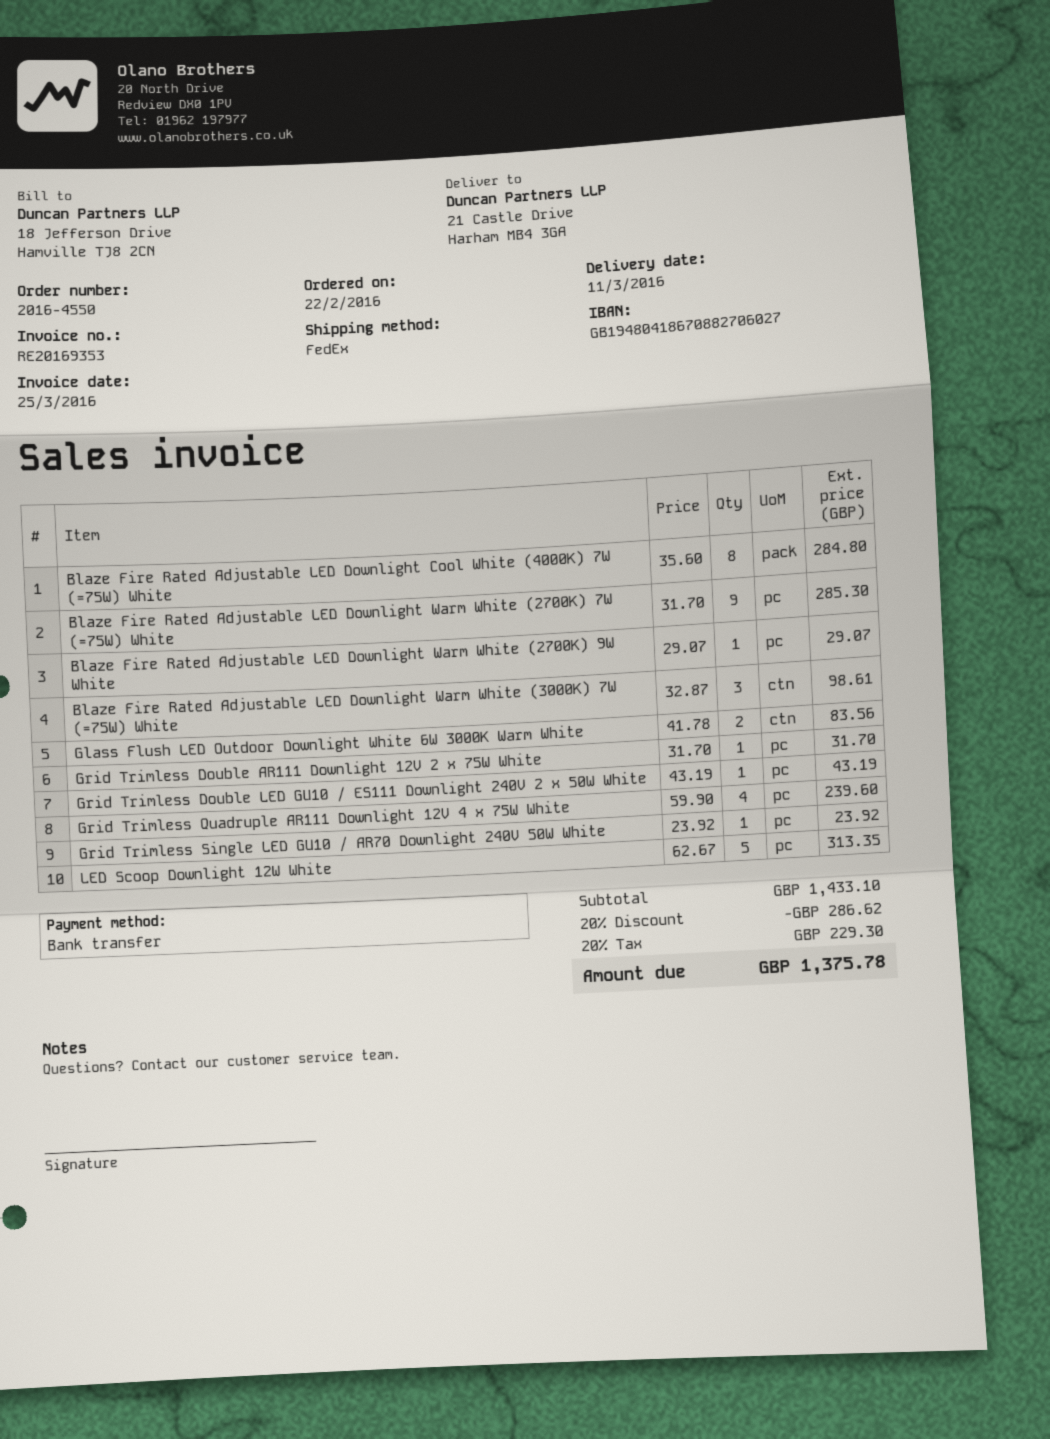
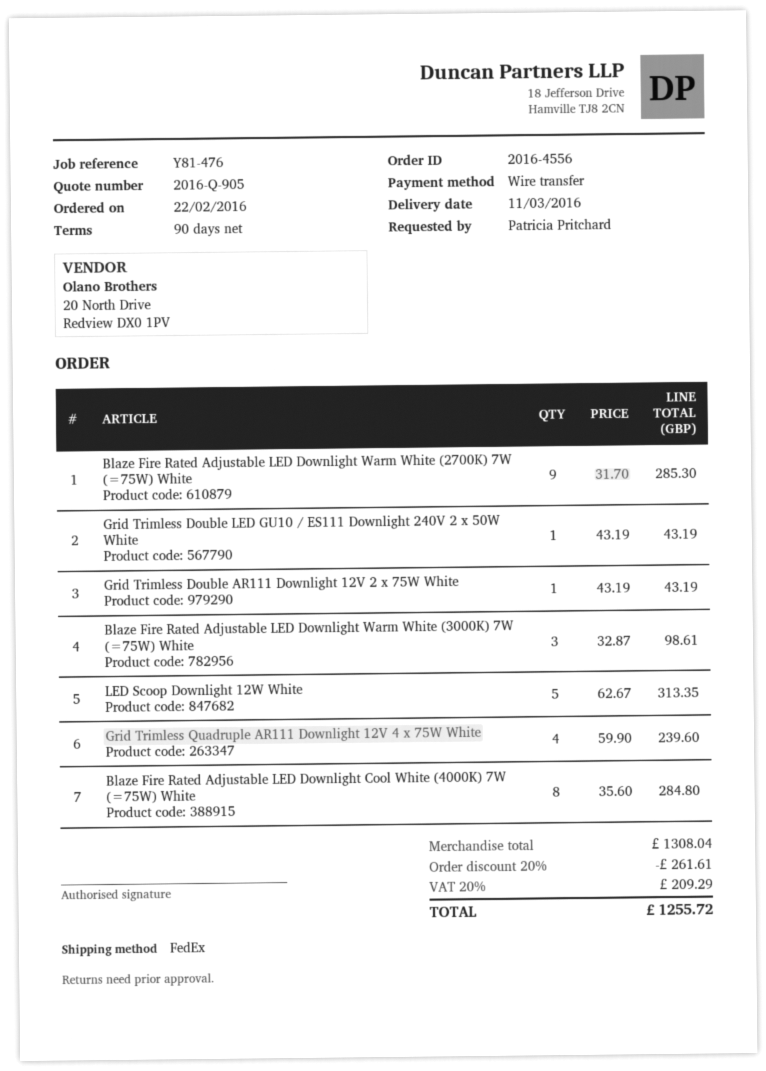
order number: 2016-4550 -> 2016-4556
Blaze Fire Rated Adjustable LED Downlight Warm White (2700K) 9W White: 1 x 29.07 = 29.07 -> none
Glass Flush LED Outdoor Downlight White 6W 3000K Warm White: 2 x 41.78 = 83.56 -> none
Grid Trimless Double AR111 Downlight 12V 2 x 75W White: 1 x 31.70 = 31.70 -> 1 x 43.19 = 43.19
Grid Trimless Single LED GU10 / AR70 Downlight 240V 50W White: 1 x 23.92 = 23.92 -> none
subtotal: 1433.10 -> 1308.04
discount: 20% = 286.62 -> 20% = 261.61
tax: 20% = 229.30 -> 20% = 209.29
total: 1375.78 -> 1255.72

